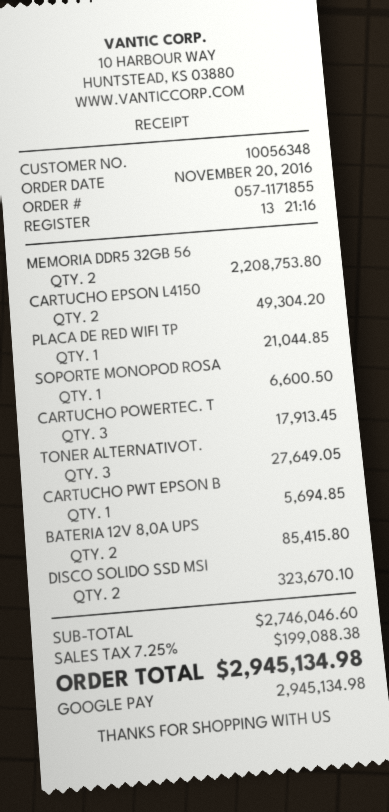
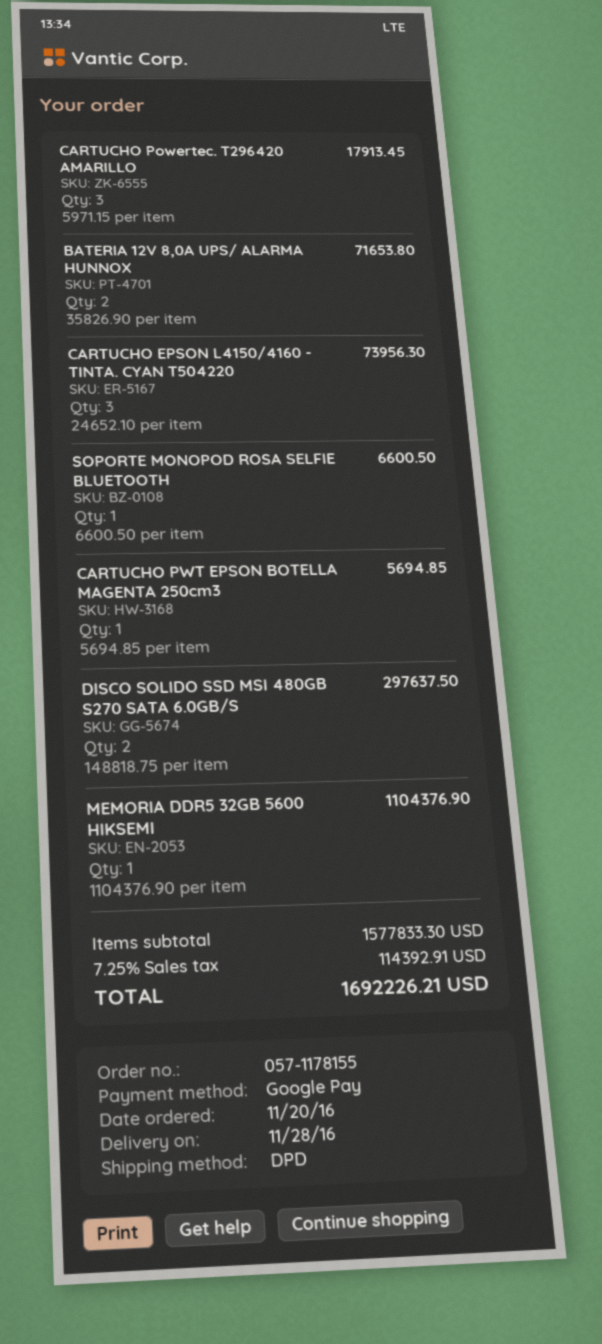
order number: 057-1171855 -> 057-1178155
MEMORIA DDR5 32GB 56: 2 for 2208753.80 -> 1 for 1104376.90
CARTUCHO EPSON L4150: 2 for 49304.20 -> 3 for 73956.30
PLACA DE RED WIFI TP: 1 for 21044.85 -> none
TONER ALTERNATIVOT.: 3 for 27649.05 -> none
BATERIA 12V 8,0A UPS: 2 for 85415.80 -> 2 for 71653.80
DISCO SOLIDO SSD MSI: 2 for 323670.10 -> 2 for 297637.50
subtotal: 2746046.60 -> 1577833.30
tax: 7.25% = 199088.38 -> 7.25% = 114392.91
total: 2945134.98 -> 1692226.21

